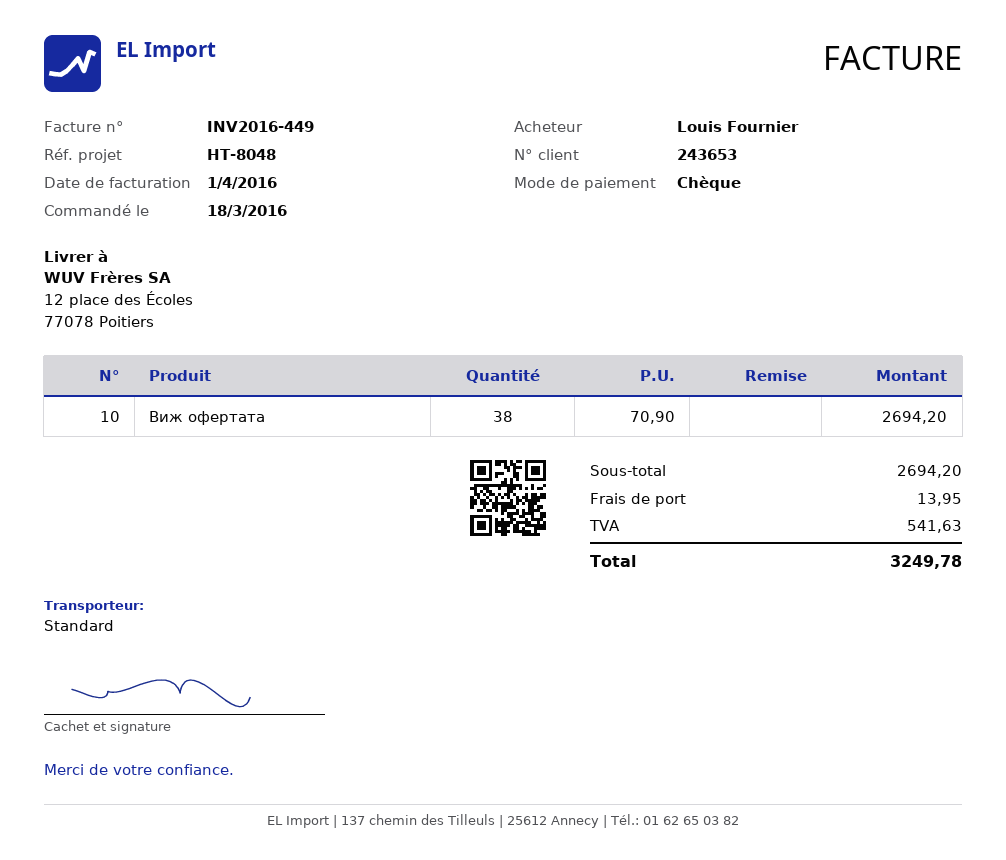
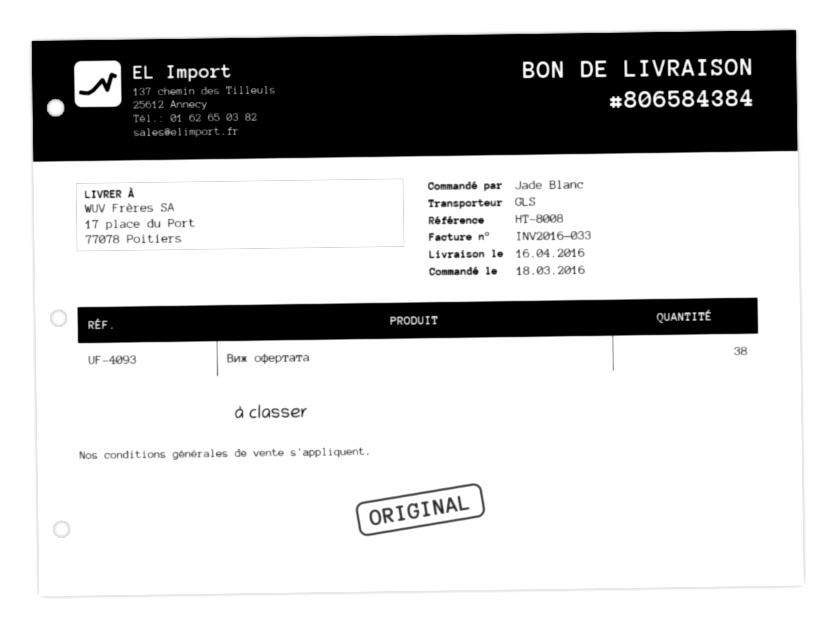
invoice number: INV2016-449 -> INV2016-033
reference: HT-8048 -> HT-8008
ordered by: Louis Fournier -> Jade Blanc
shipping method: standard -> GLS
ship to: 12 place des Écoles, 77078 Poitiers -> 17 place du Port, 77078 Poitiers

